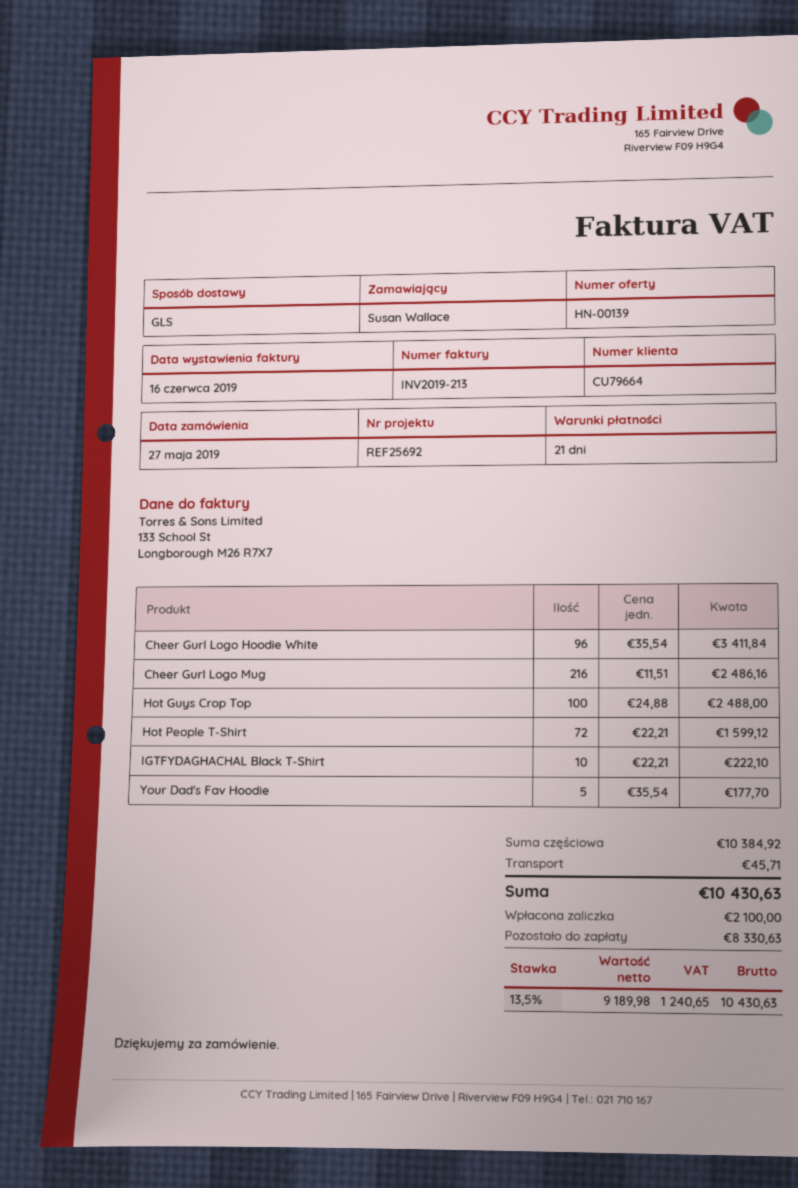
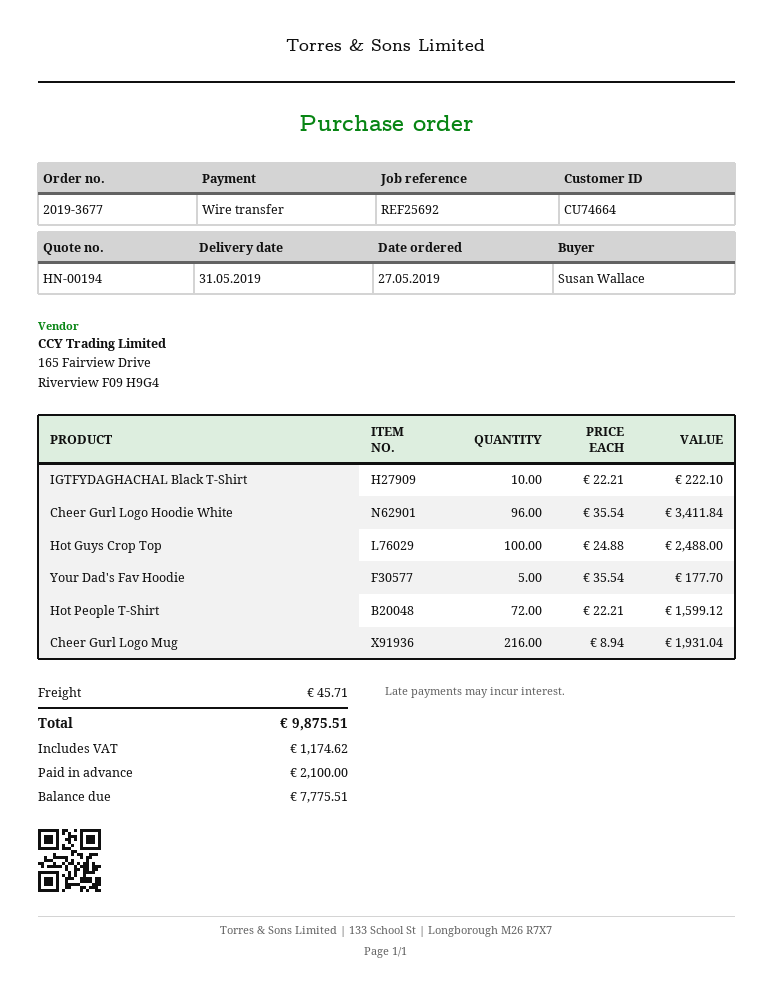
quote number: HN-00139 -> HN-00194
customer number: CU79664 -> CU74664
Cheer Gurl Logo Mug: 216 x 11.51 = 2486.16 -> 216 x 8.94 = 1931.04
tax: 1240.65 -> 1174.62
total: 10430.63 -> 9875.51
balance: 8330.63 -> 7775.51

